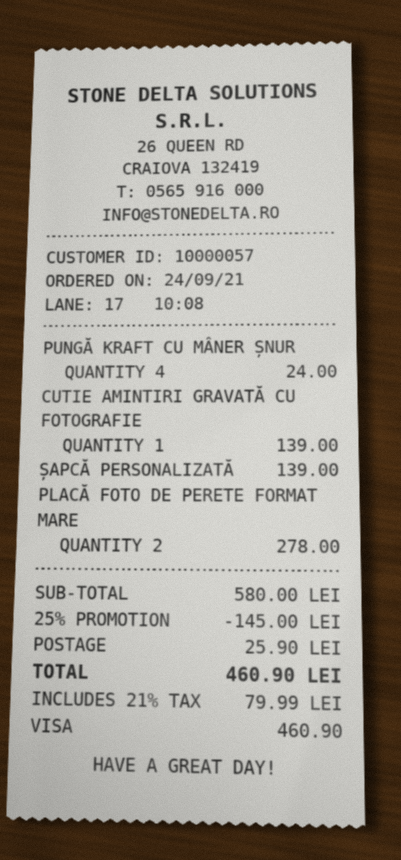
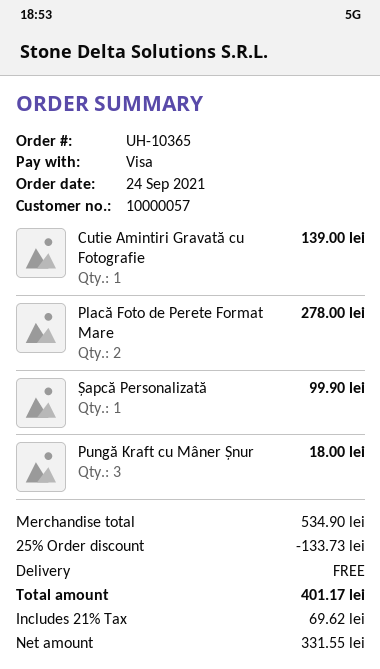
PUNGĂ KRAFT CU MÂNER ȘNUR: 4 for 24.00 -> 3 for 18.00
ȘAPCĂ PERSONALIZATĂ: 1 for 139.00 -> 1 for 99.90
subtotal: 580.00 -> 534.90
discount: 25% = 145.00 -> 25% = 133.73
shipping: 25.90 -> 0.00
tax: 21% = 79.99 -> 21% = 69.62
total: 460.90 -> 401.17

